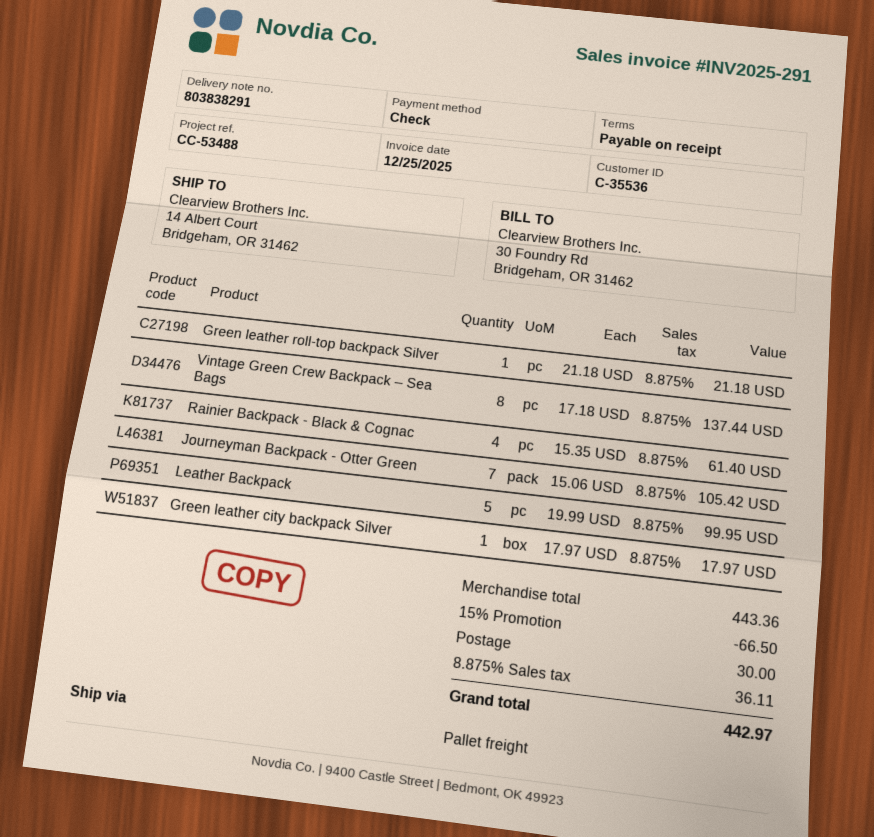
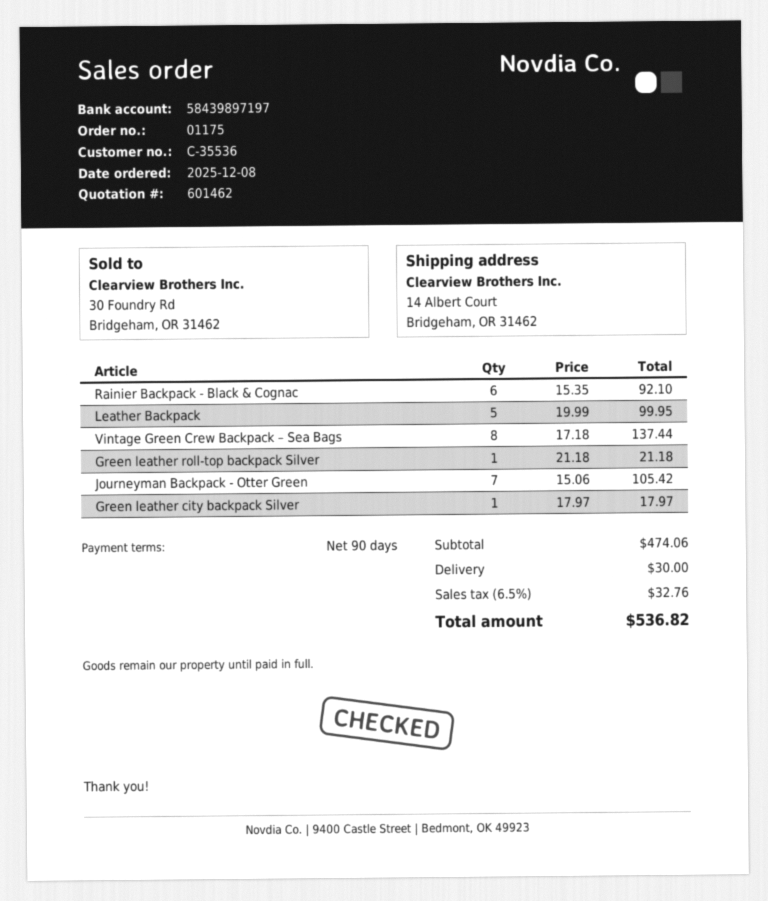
payment terms: on receipt -> 90 days
Rainier Backpack - Black & Cognac: 4 x 15.35 = 61.40 -> 6 x 15.35 = 92.10
subtotal: 443.36 -> 474.06
discount: 15% = 66.50 -> none
tax: 8.875% = 36.11 -> 6.5% = 32.76
total: 442.97 -> 536.82

